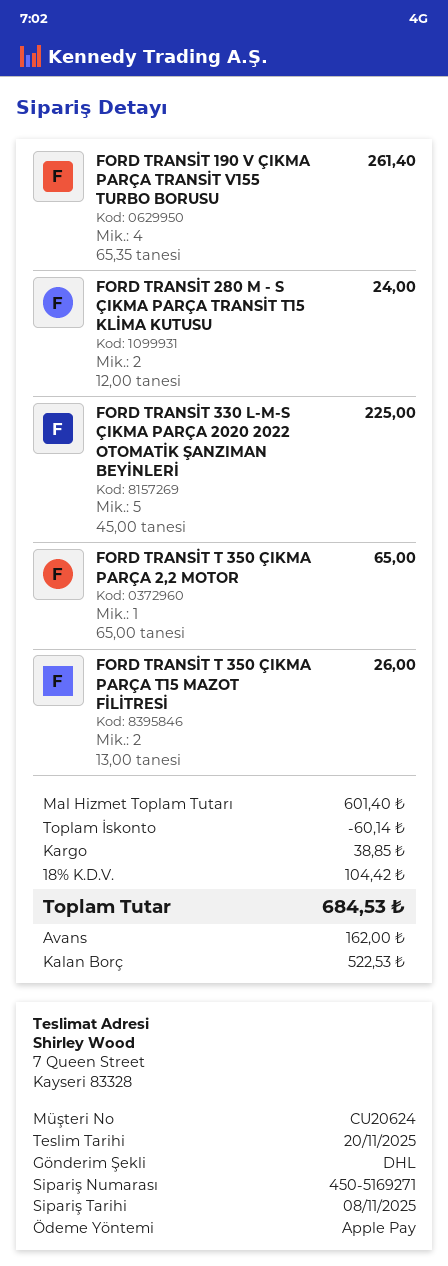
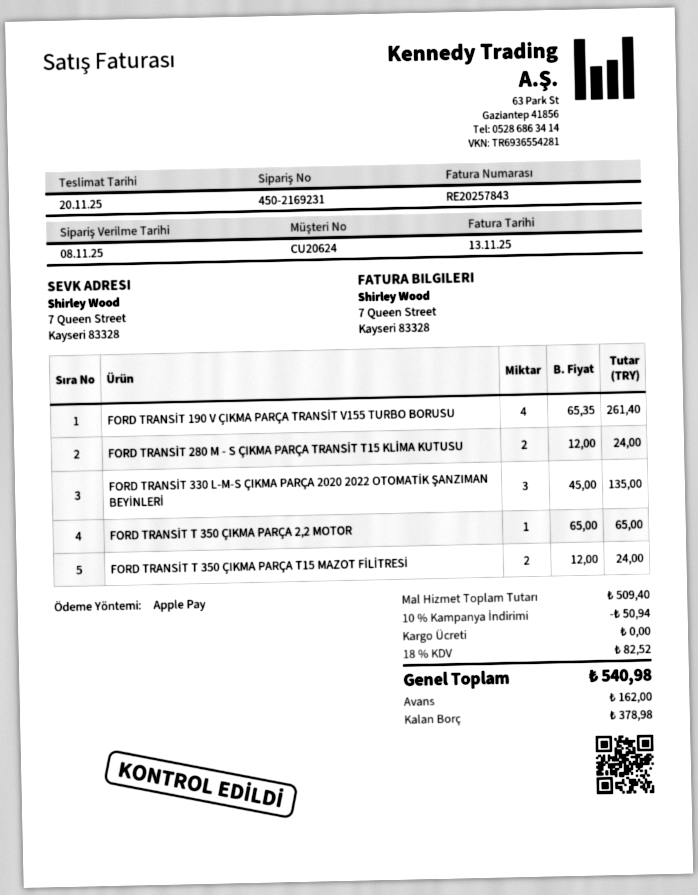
order number: 450-5169271 -> 450-2169231
FORD TRANSİT 330 L-M-S ÇIKMA PARÇA 2020 2022 OTOMATİK ŞANZIMAN BEYİNLERİ: 5 x 45.00 = 225.00 -> 3 x 45.00 = 135.00
FORD TRANSİT T 350 ÇIKMA PARÇA T15 MAZOT FİLİTRESİ: 2 x 13.00 = 26.00 -> 2 x 12.00 = 24.00
subtotal: 601.40 -> 509.40
discount: 60.14 -> 50.94
shipping: 38.85 -> 0.00
tax: 18% = 104.42 -> 18% = 82.52
total: 684.53 -> 540.98
balance: 522.53 -> 378.98

